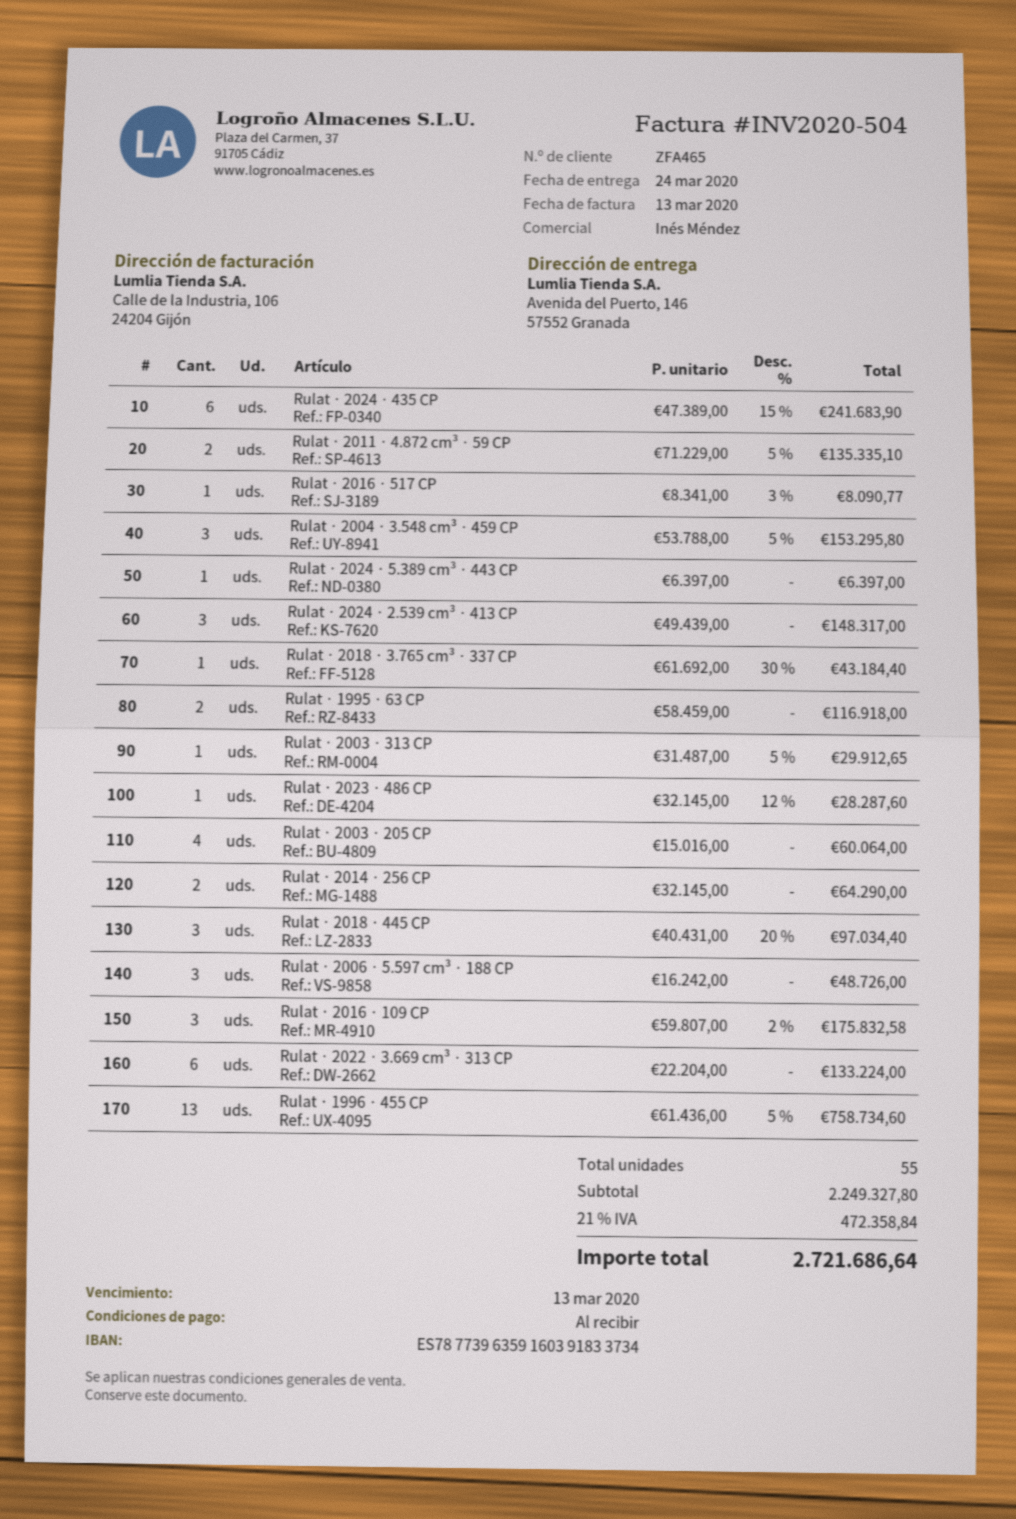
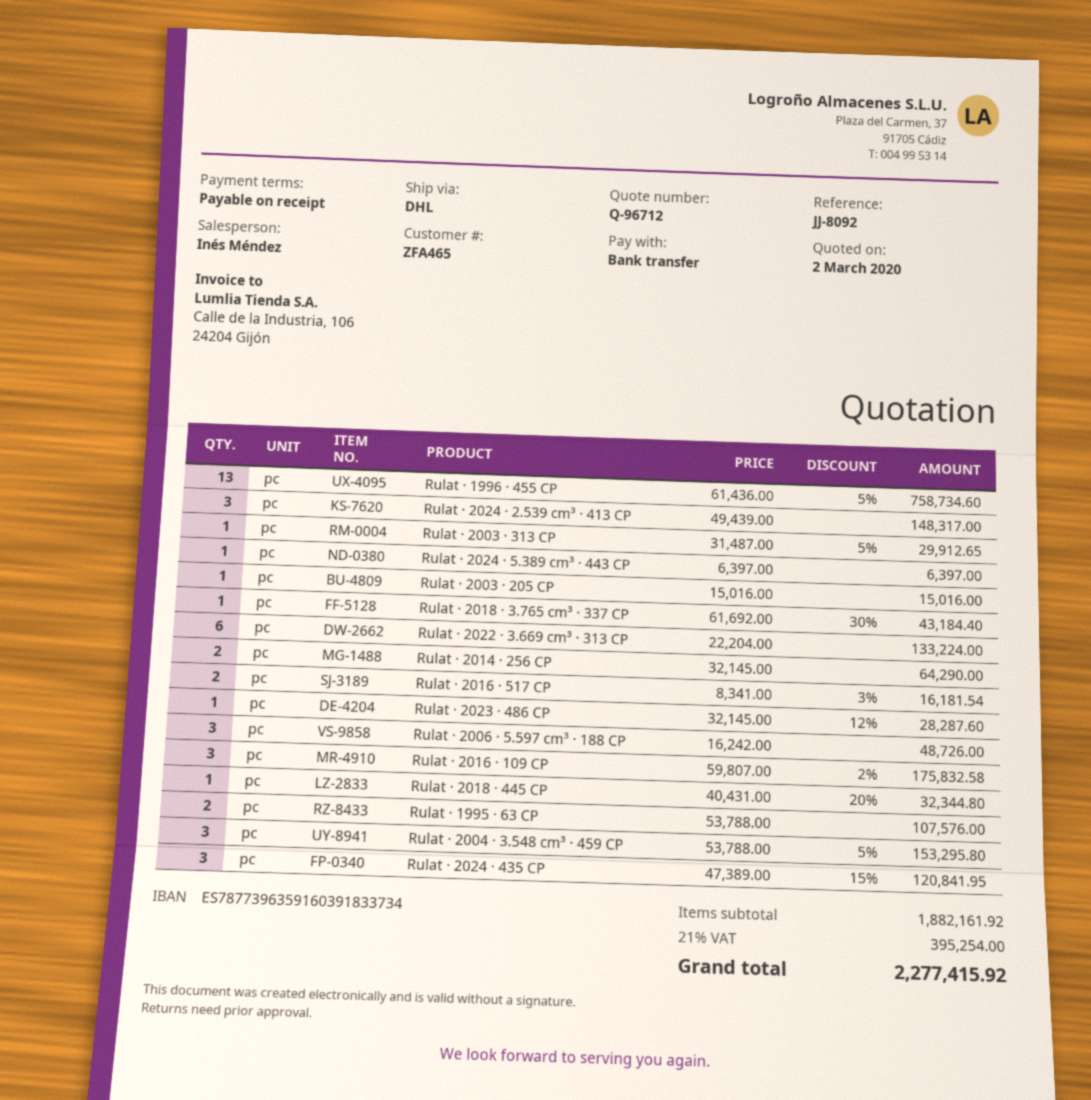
Rulat · 2024 · 435 CP: 6 x 47389.00 - 15% = 241683.90 -> 3 x 47389.00 - 15% = 120841.95
Rulat · 2011 · 4.872 cm³ · 59 CP: 2 x 71229.00 - 5% = 135335.10 -> none
Rulat · 2016 · 517 CP: 1 x 8341.00 - 3% = 8090.77 -> 2 x 8341.00 - 3% = 16181.54
Rulat · 1995 · 63 CP: 2 x 58459.00 = 116918.00 -> 2 x 53788.00 = 107576.00
Rulat · 2003 · 205 CP: 4 x 15016.00 = 60064.00 -> 1 x 15016.00 = 15016.00
Rulat · 2018 · 445 CP: 3 x 40431.00 - 20% = 97034.40 -> 1 x 40431.00 - 20% = 32344.80
subtotal: 2249327.80 -> 1882161.92
tax: 21% = 472358.84 -> 21% = 395254.00
total: 2721686.64 -> 2277415.92

